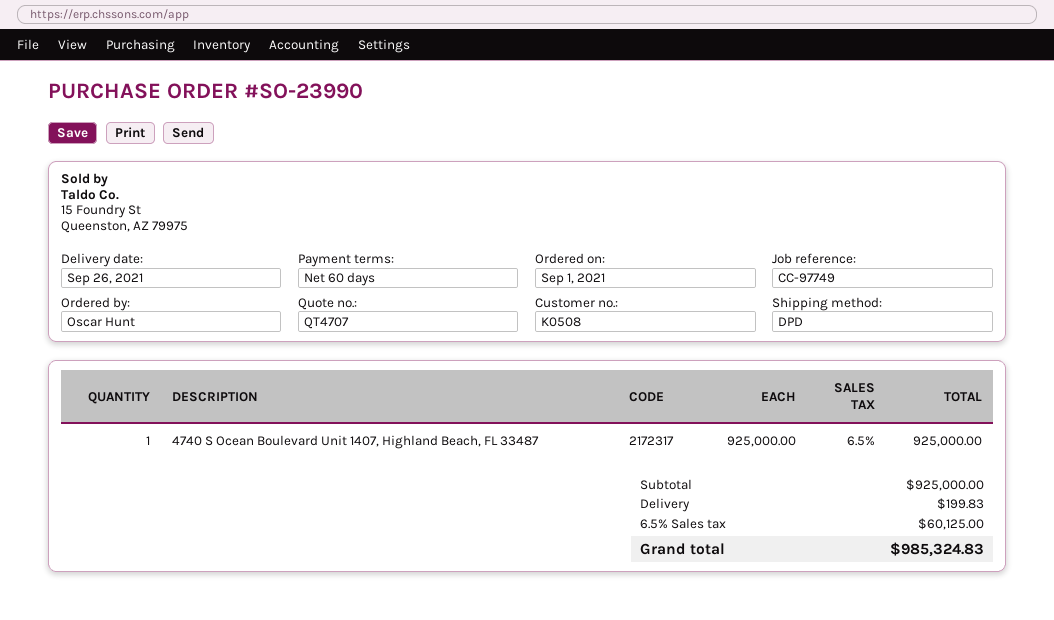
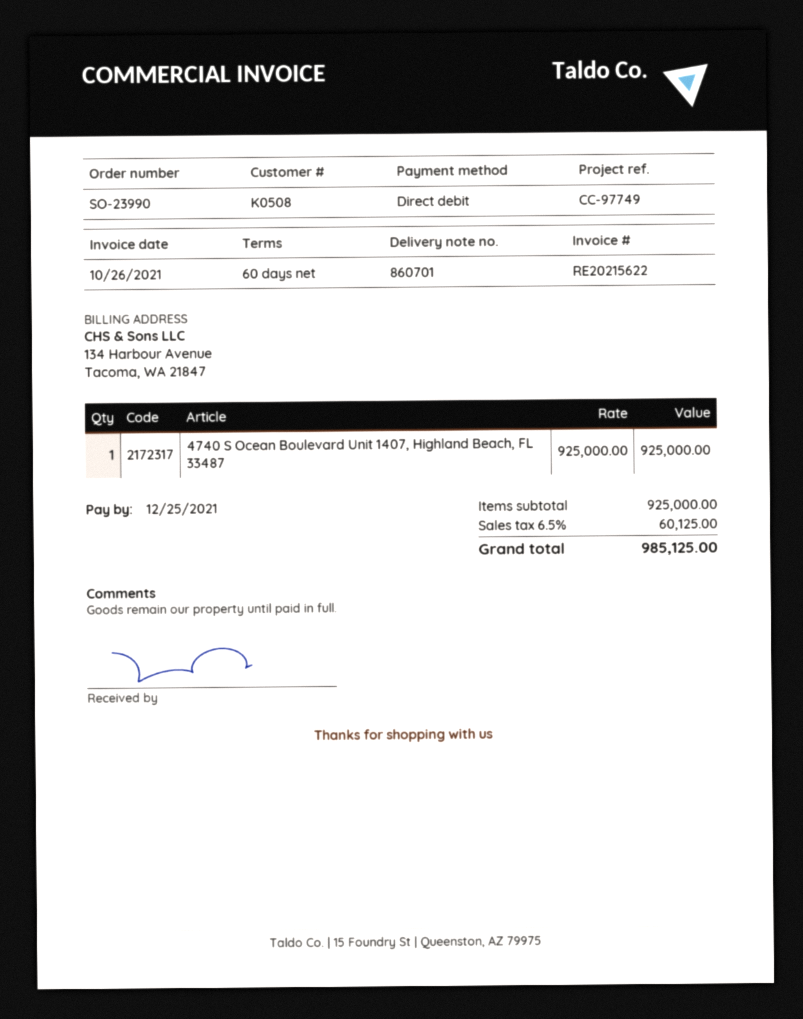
shipping: 199.83 -> none
total: 985324.83 -> 985125.00

